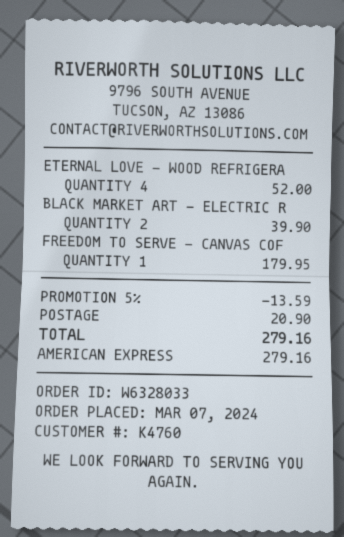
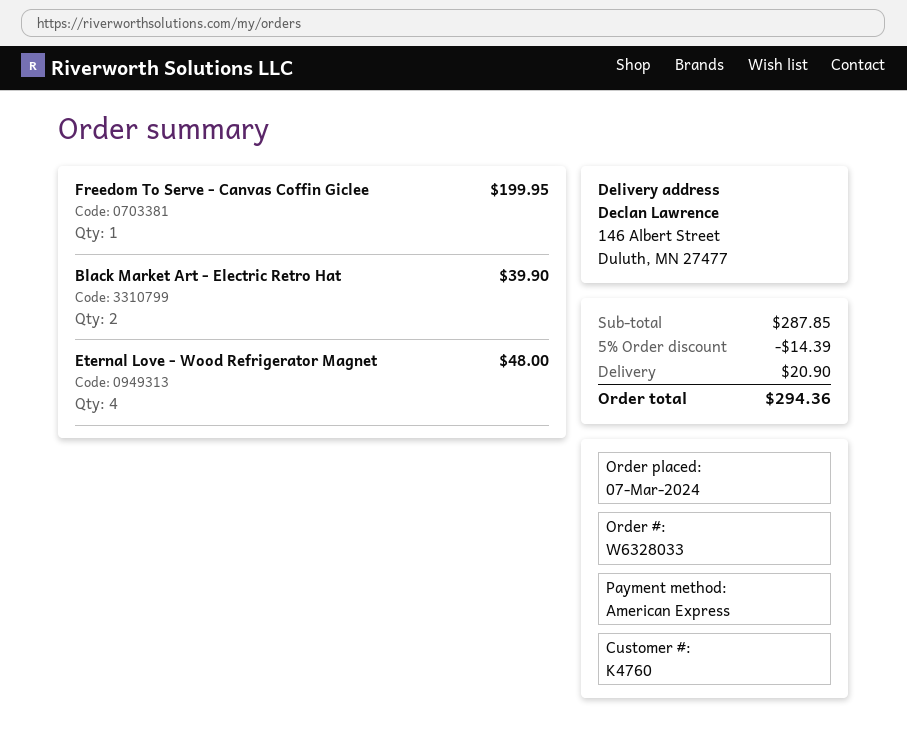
ETERNAL LOVE - WOOD REFRIGERA: 4 for 52.00 -> 4 for 48.00
FREEDOM TO SERVE - CANVAS COF: 1 for 179.95 -> 1 for 199.95
discount: 5% = 13.59 -> 5% = 14.39
total: 279.16 -> 294.36

